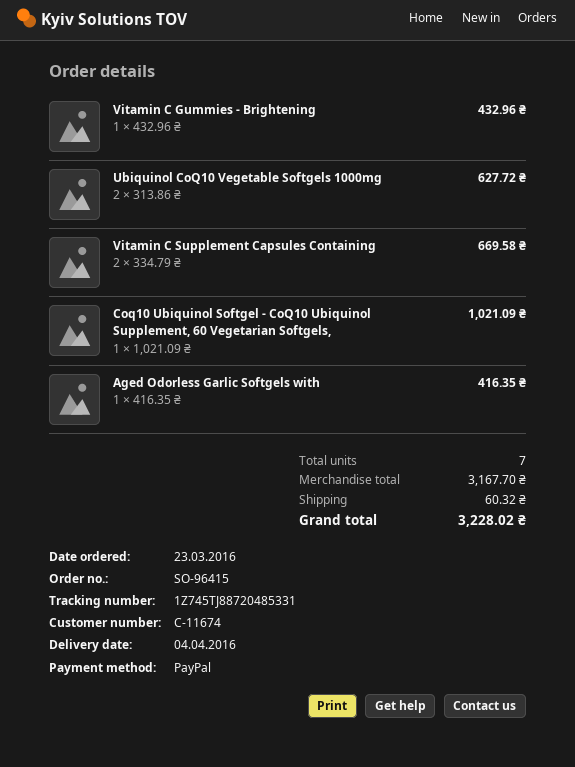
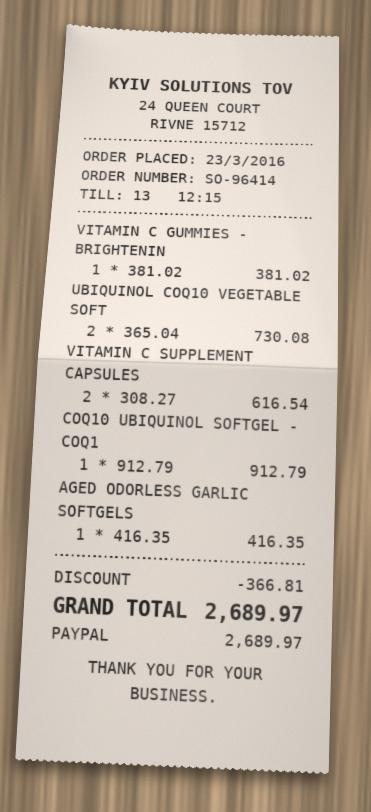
order number: SO-96415 -> SO-96414
Vitamin C Gummies - Brightening: 1 x 432.96 = 432.96 -> 1 x 381.02 = 381.02
Ubiquinol CoQ10 Vegetable Softgels 1000mg: 2 x 313.86 = 627.72 -> 2 x 365.04 = 730.08
Vitamin C Supplement Capsules Containing: 2 x 334.79 = 669.58 -> 2 x 308.27 = 616.54
Coq10 Ubiquinol Softgel - CoQ10 Ubiquinol Supplement, 60 Vegetarian Softgels,: 1 x 1021.09 = 1021.09 -> 1 x 912.79 = 912.79
discount: none -> 366.81
shipping: 60.32 -> none
total: 3228.02 -> 2689.97

